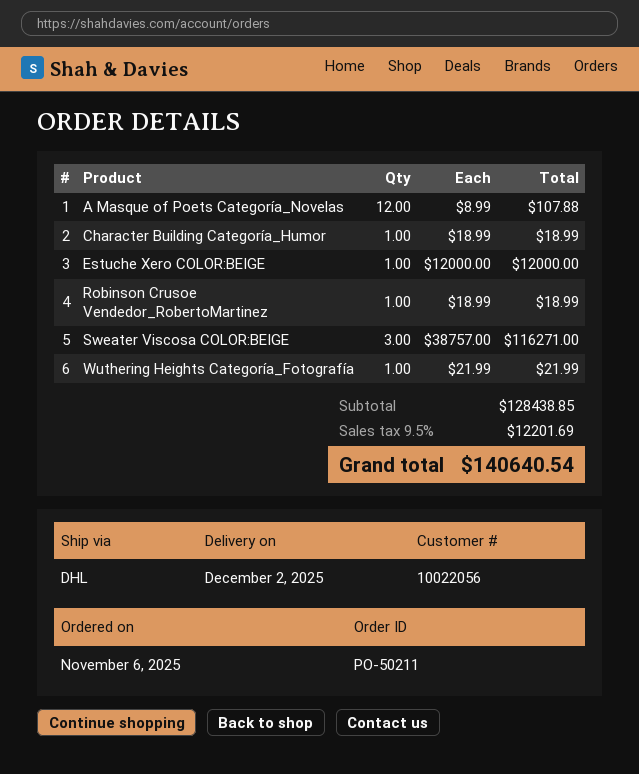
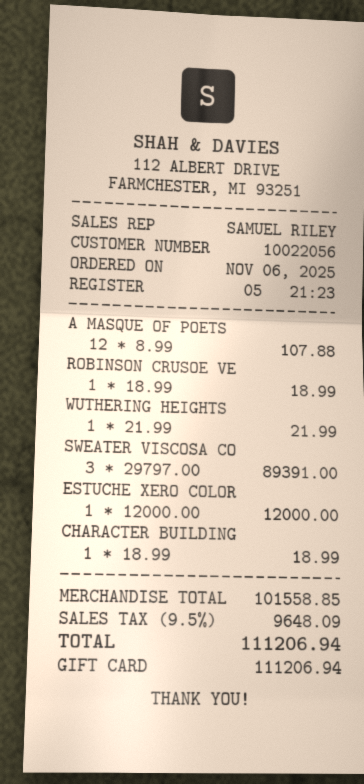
Sweater Viscosa COLOR:BEIGE: 3 x 38757.00 = 116271.00 -> 3 x 29797.00 = 89391.00
subtotal: 128438.85 -> 101558.85
tax: 9.5% = 12201.69 -> 9.5% = 9648.09
total: 140640.54 -> 111206.94

